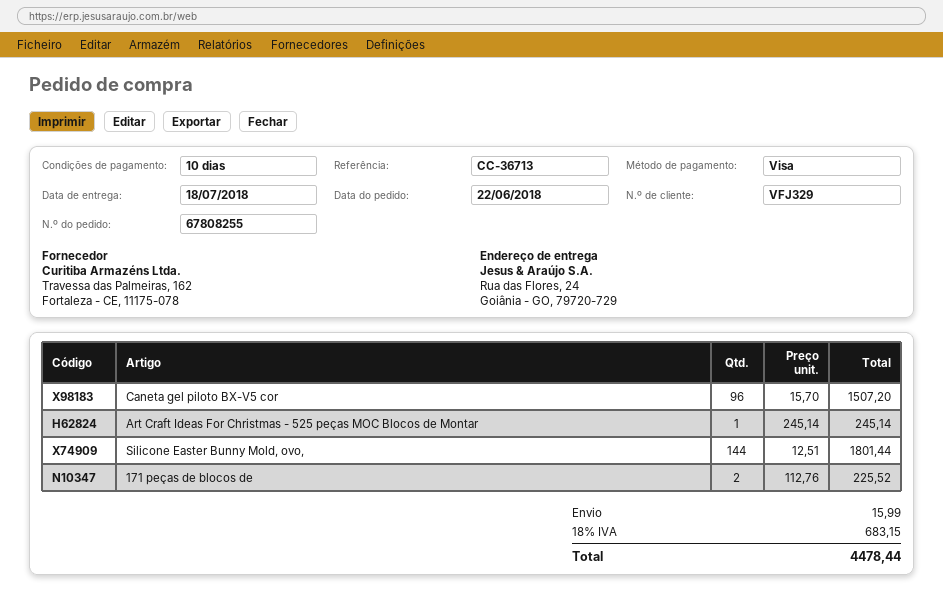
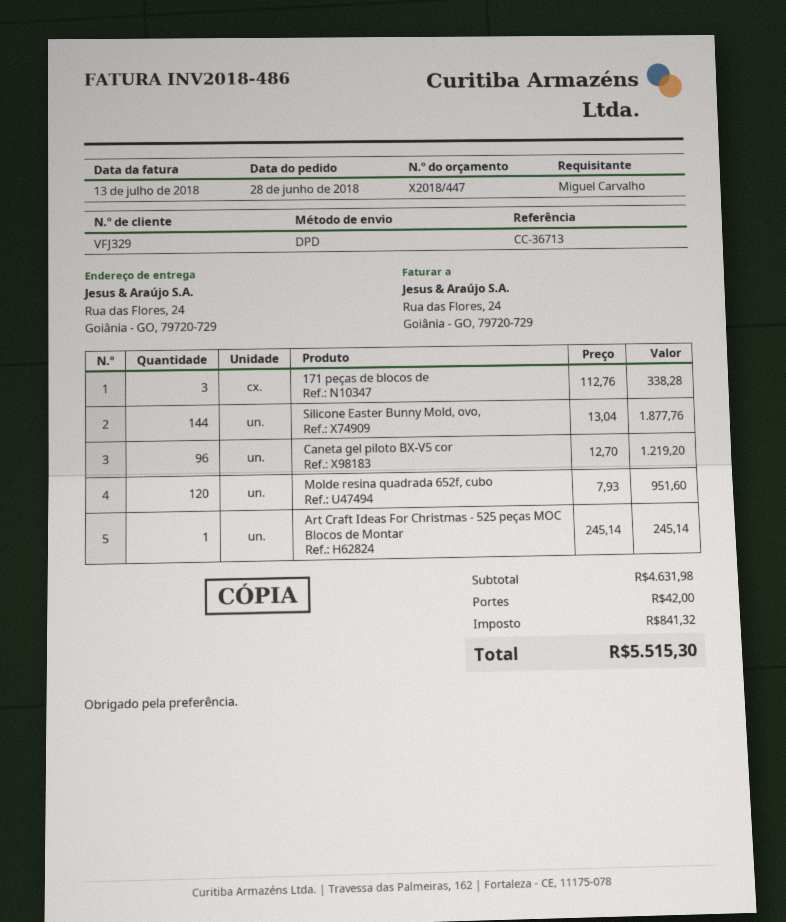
order date: 2018-06-22 -> 2018-06-28
Caneta gel piloto BX-V5 cor: 96 x 15.70 = 1507.20 -> 96 x 12.70 = 1219.20
Silicone Easter Bunny Mold, ovo,: 144 x 12.51 = 1801.44 -> 144 x 13.04 = 1877.76
171 peças de blocos de: 2 x 112.76 = 225.52 -> 3 x 112.76 = 338.28
Molde resina quadrada 652f, cubo: none -> 120 x 7.93 = 951.60
shipping: 15.99 -> 42.00
tax: 683.15 -> 841.32
total: 4478.44 -> 5515.30

